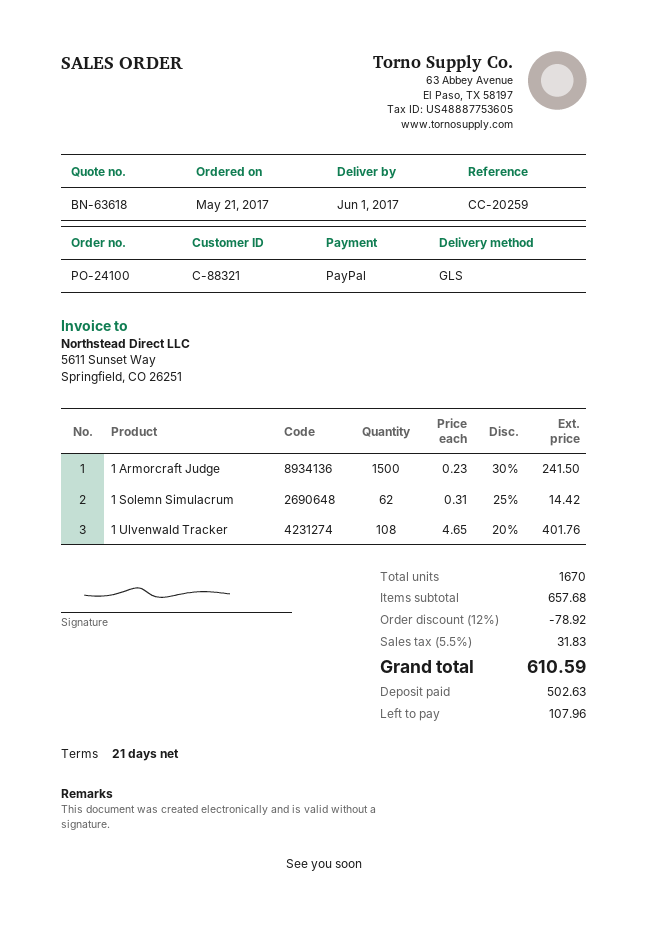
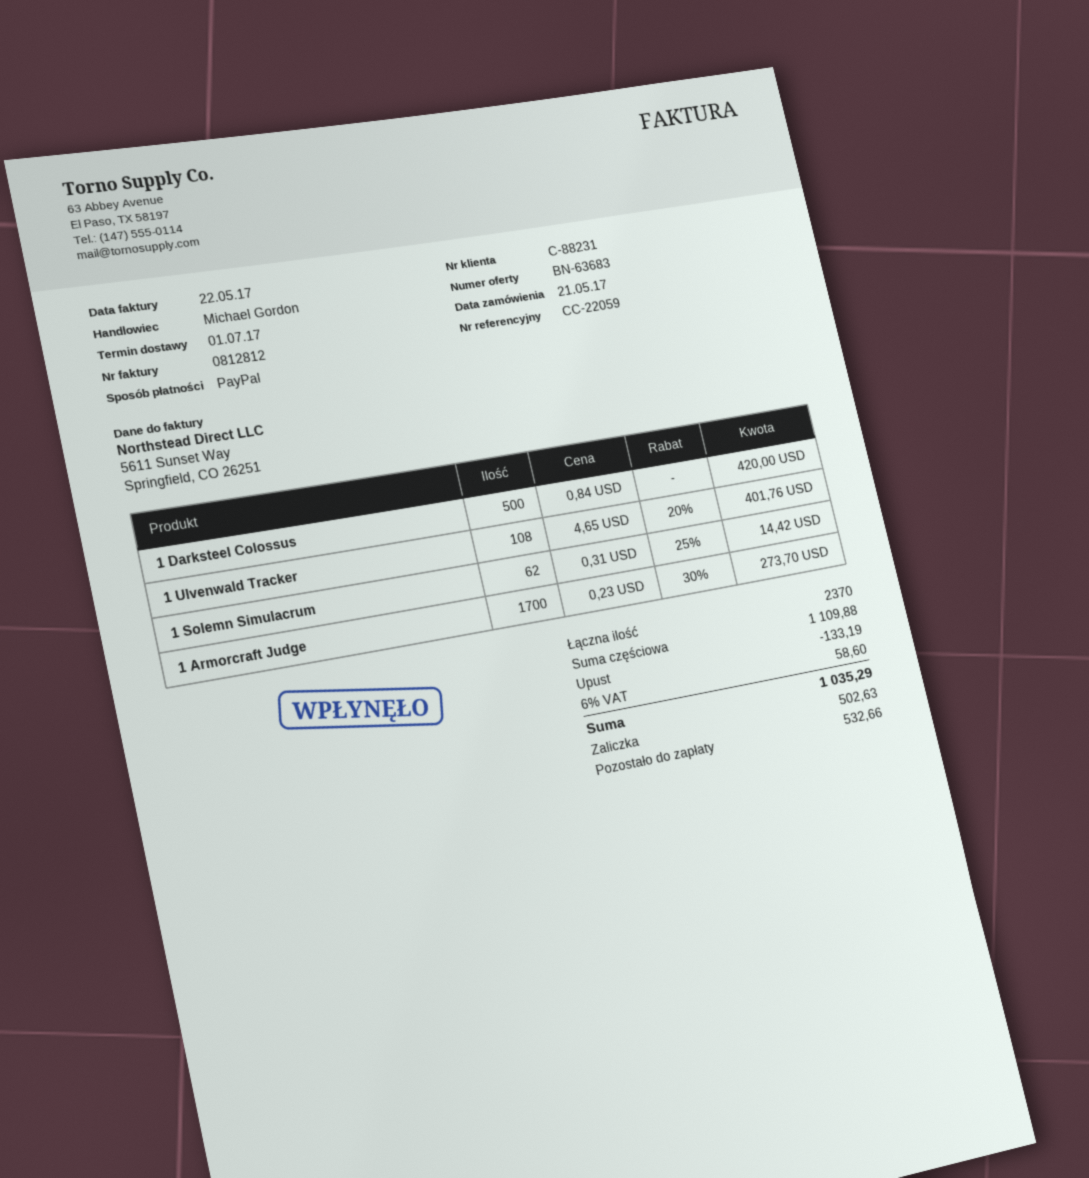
quote number: BN-63618 -> BN-63683
delivery date: 2017-06-01 -> 2017-07-01
customer number: C-88321 -> C-88231
reference: CC-20259 -> CC-22059
1 Armorcraft Judge: 1500 x 0.23 - 30% = 241.50 -> 1700 x 0.23 - 30% = 273.70
1 Darksteel Colossus: none -> 500 x 0.84 = 420.00
total quantity: 1670 -> 2370
subtotal: 657.68 -> 1109.88
discount: 78.92 -> 133.19
tax: 5.5% = 31.83 -> 6% = 58.60
total: 610.59 -> 1035.29
balance: 107.96 -> 532.66

